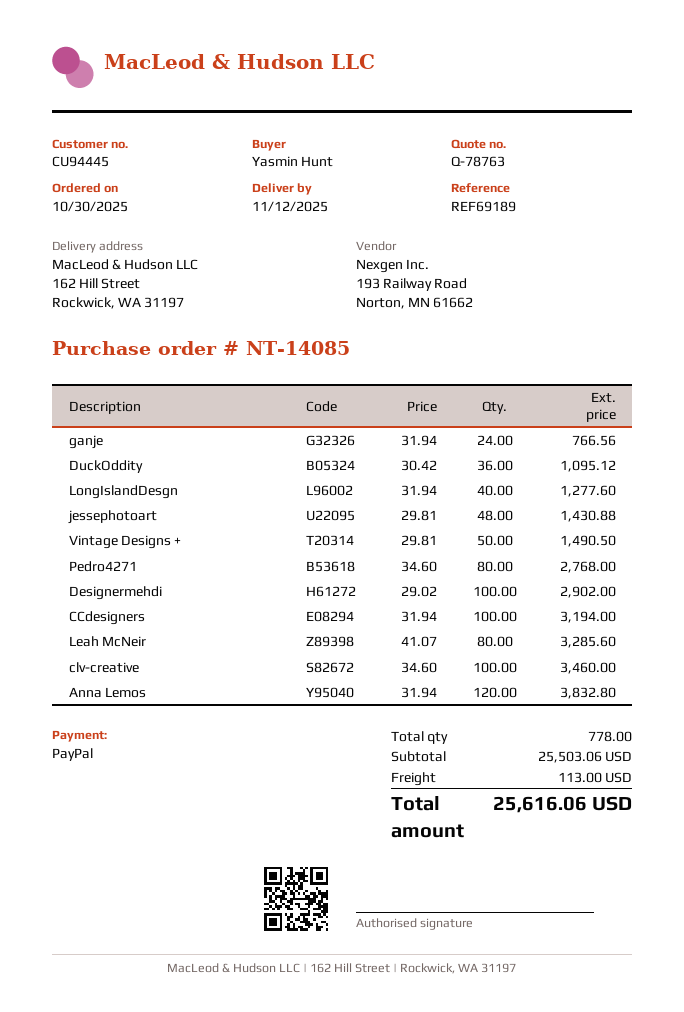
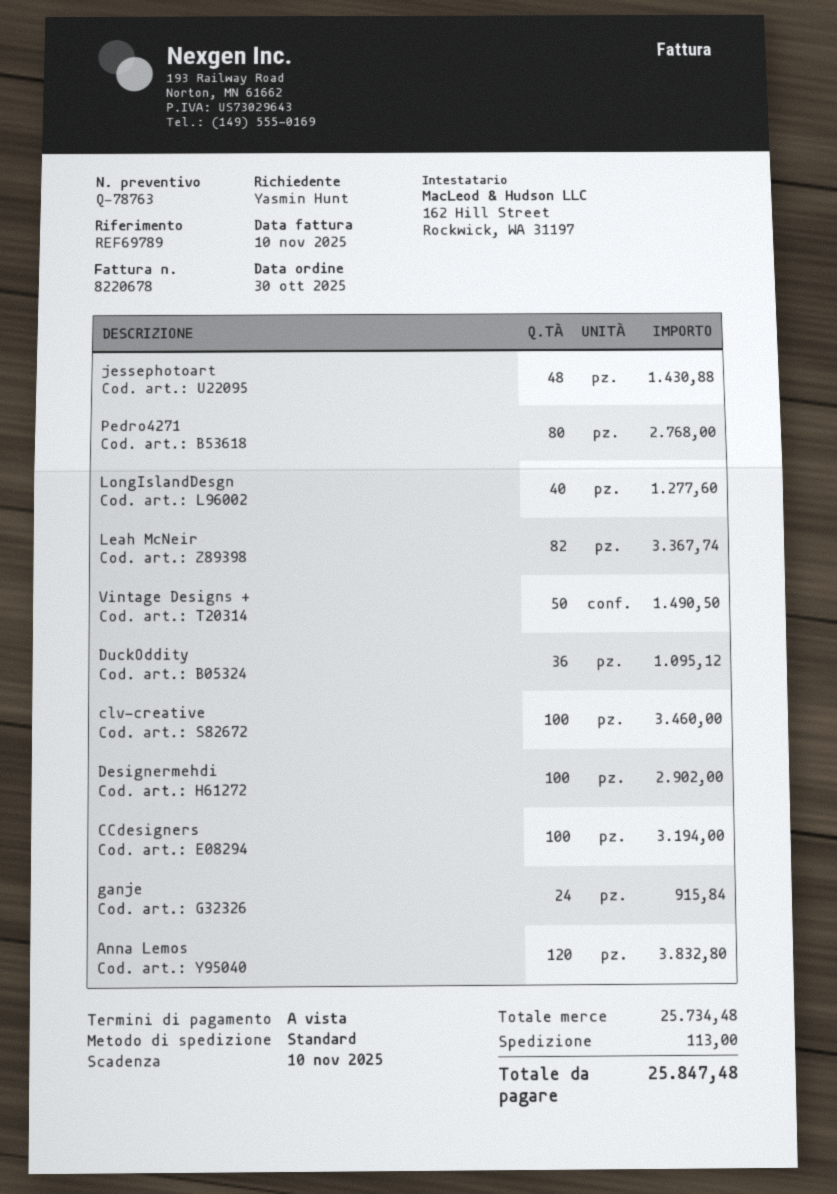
reference: REF69189 -> REF69789
ganje: 24 for 766.56 -> 24 for 915.84
Leah McNeir: 80 for 3285.60 -> 82 for 3367.74
subtotal: 25503.06 -> 25734.48
total: 25616.06 -> 25847.48

